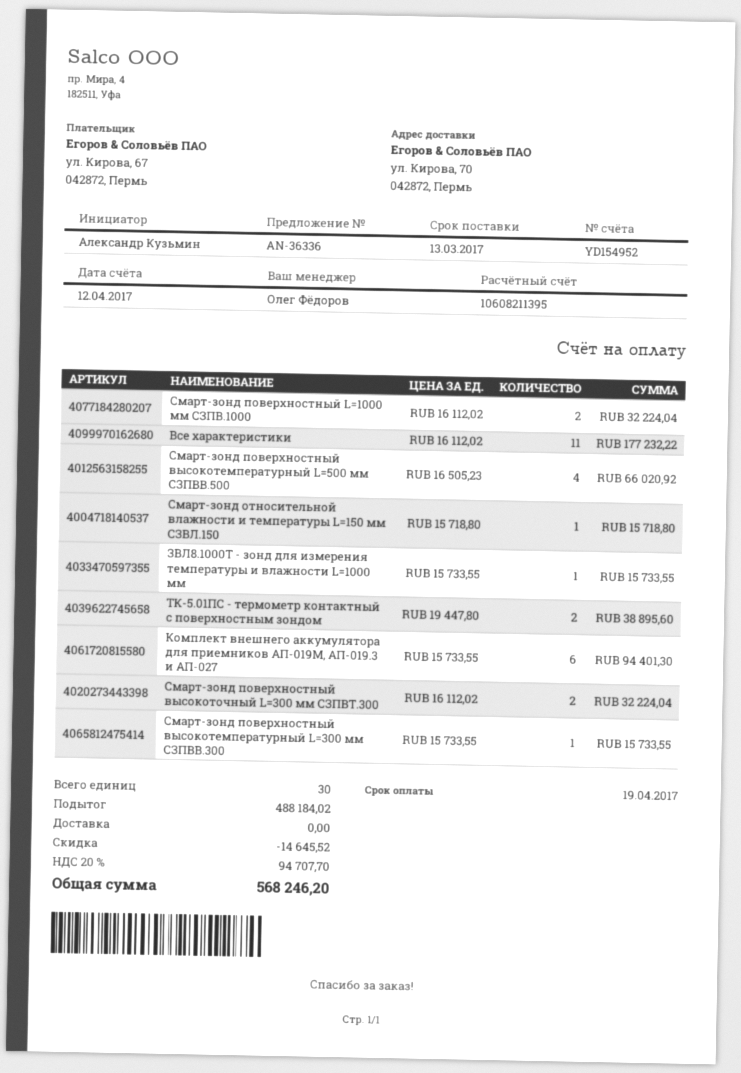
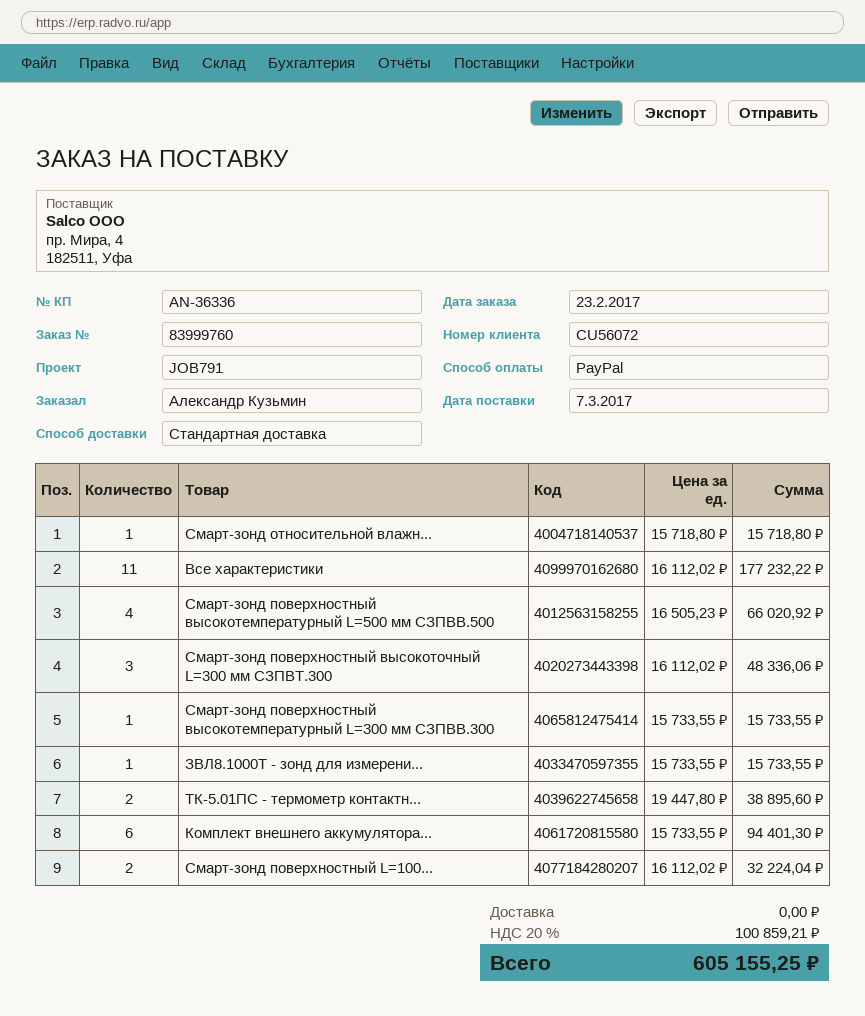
delivery date: 2017-03-13 -> 2017-03-07
Смарт-зонд поверхностный высокоточный L=300 мм СЗПВТ.300: 2 x 16112.02 = 32224.04 -> 3 x 16112.02 = 48336.06
discount: 14645.52 -> none
tax: 20% = 94707.70 -> 20% = 100859.21
total: 568246.20 -> 605155.25

